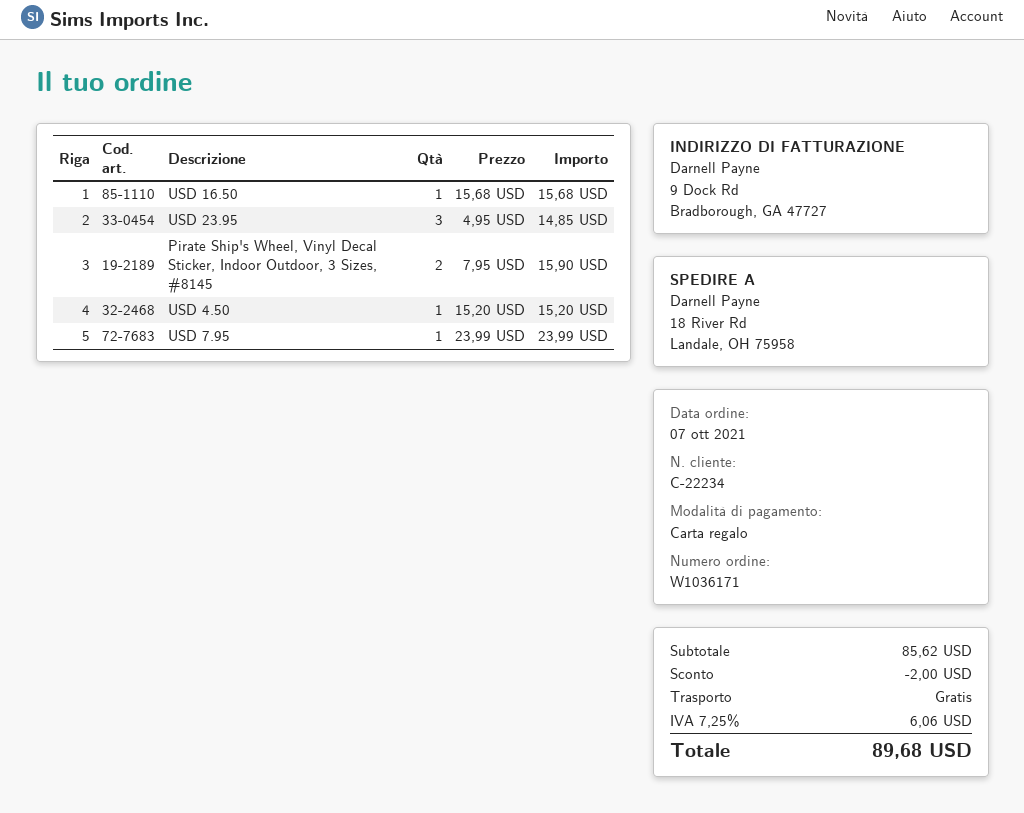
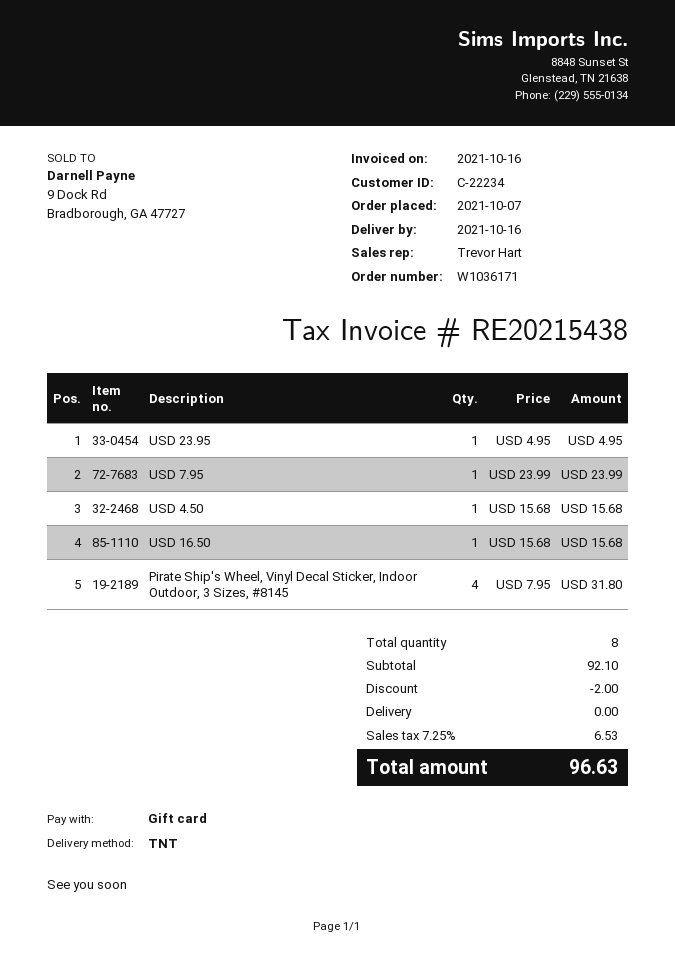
USD 23.95: 3 x 4.95 = 14.85 -> 1 x 4.95 = 4.95
Pirate Ship's Wheel, Vinyl Decal Sticker, Indoor Outdoor, 3 Sizes, #8145: 2 x 7.95 = 15.90 -> 4 x 7.95 = 31.80
USD 4.50: 1 x 15.20 = 15.20 -> 1 x 15.68 = 15.68
subtotal: 85.62 -> 92.10
tax: 7.25% = 6.06 -> 7.25% = 6.53
total: 89.68 -> 96.63

